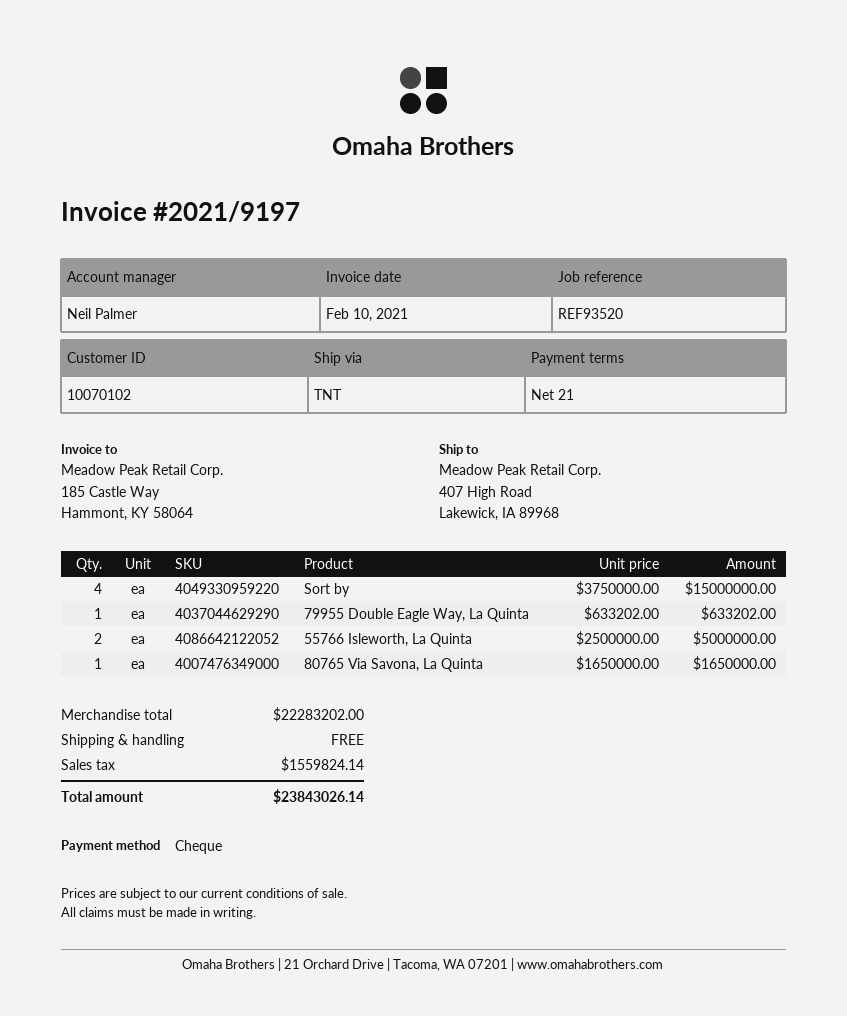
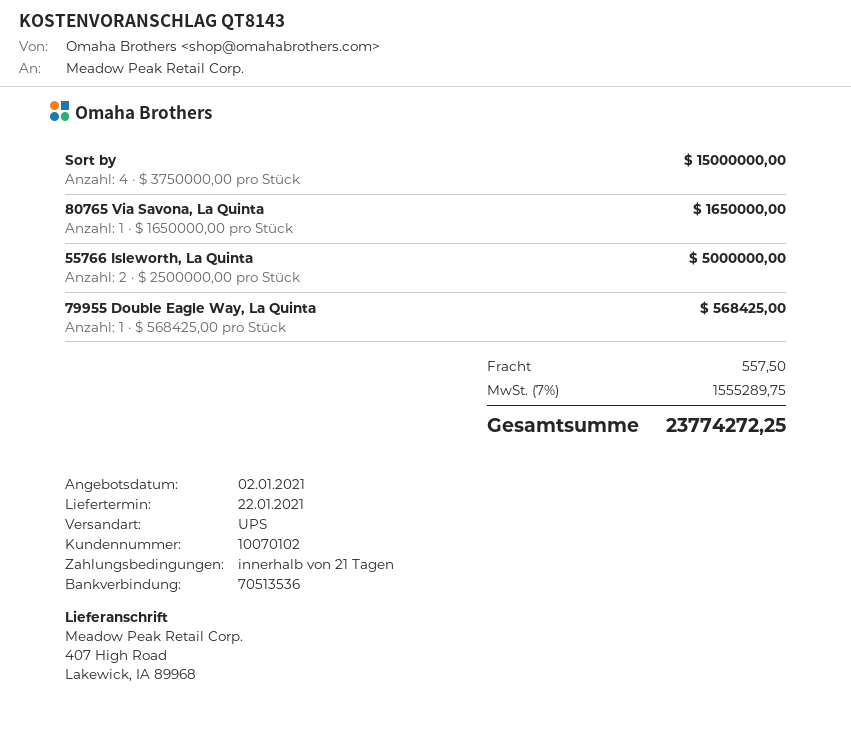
shipping method: TNT -> UPS
79955 Double Eagle Way, La Quinta: 1 x 633202.00 = 633202.00 -> 1 x 568425.00 = 568425.00
shipping: 0.00 -> 557.50
tax: 1559824.14 -> 1555289.75
total: 23843026.14 -> 23774272.25

